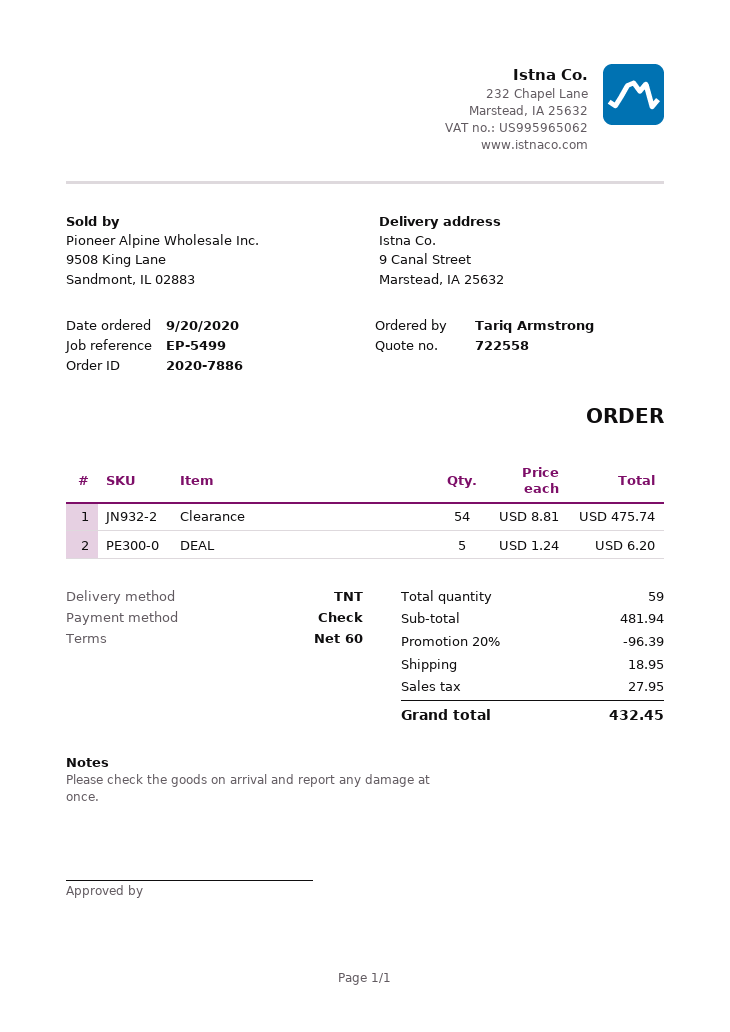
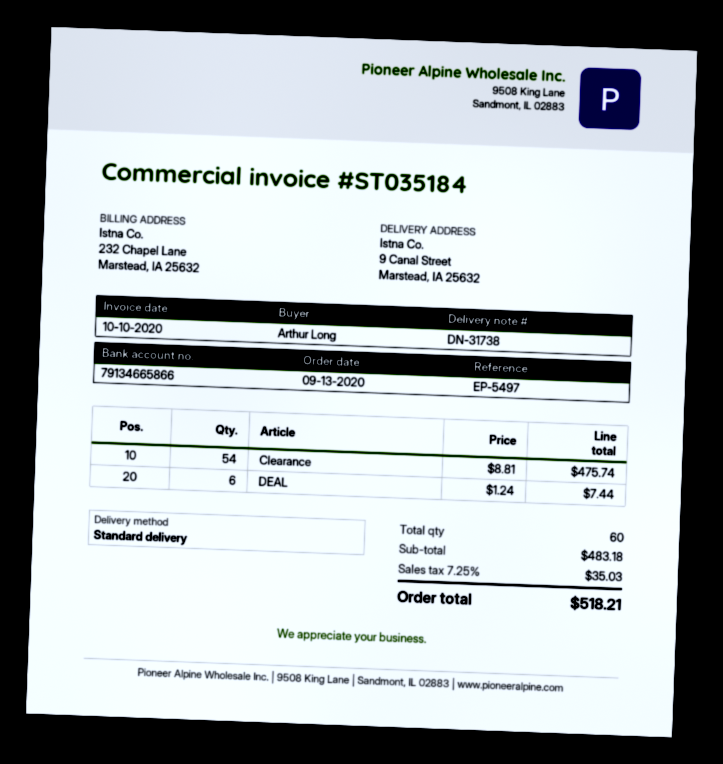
order date: 2020-09-20 -> 2020-09-13
reference: EP-5499 -> EP-5497
ordered by: Tariq Armstrong -> Arthur Long
shipping method: TNT -> standard
DEAL: 5 x 1.24 = 6.20 -> 6 x 1.24 = 7.44
total quantity: 59 -> 60
subtotal: 481.94 -> 483.18
discount: 20% = 96.39 -> none
shipping: 18.95 -> none
tax: 27.95 -> 35.03
total: 432.45 -> 518.21

